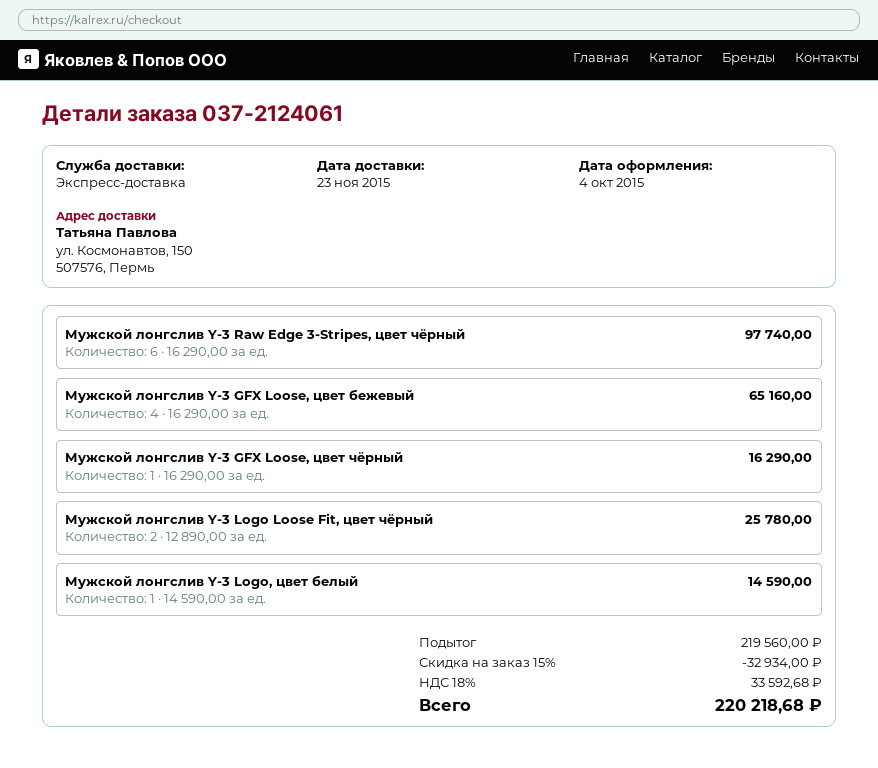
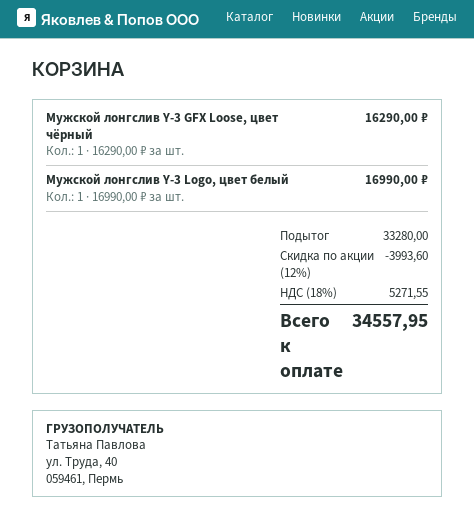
ship to: ул. Космонавтов, 150, 507576, Пермь -> ул. Труда, 40, 059461, Пермь
Мужской лонгслив Y-3 Raw Edge 3-Stripes, цвет чёрный: 6 x 16290.00 = 97740.00 -> none
Мужской лонгслив Y-3 GFX Loose, цвет бежевый: 4 x 16290.00 = 65160.00 -> none
Мужской лонгслив Y-3 Logo Loose Fit, цвет чёрный: 2 x 12890.00 = 25780.00 -> none
Мужской лонгслив Y-3 Logo, цвет белый: 1 x 14590.00 = 14590.00 -> 1 x 16990.00 = 16990.00
subtotal: 219560.00 -> 33280.00
discount: 15% = 32934.00 -> 12% = 3993.60
tax: 18% = 33592.68 -> 18% = 5271.55
total: 220218.68 -> 34557.95

